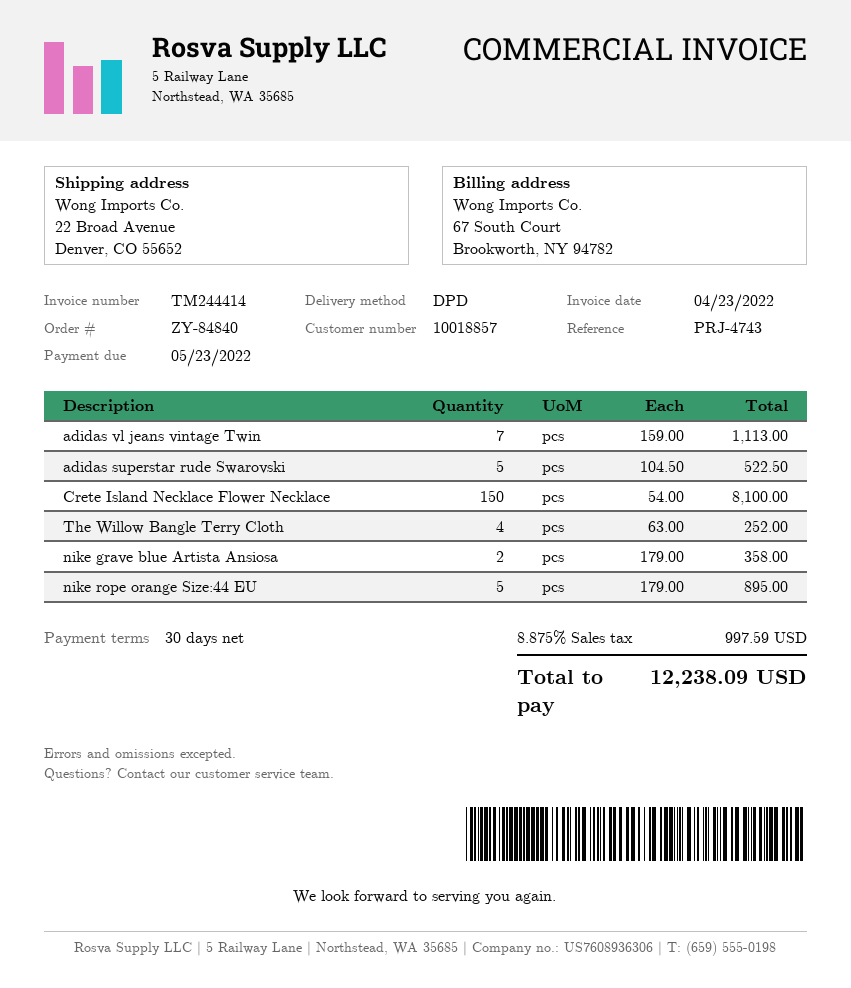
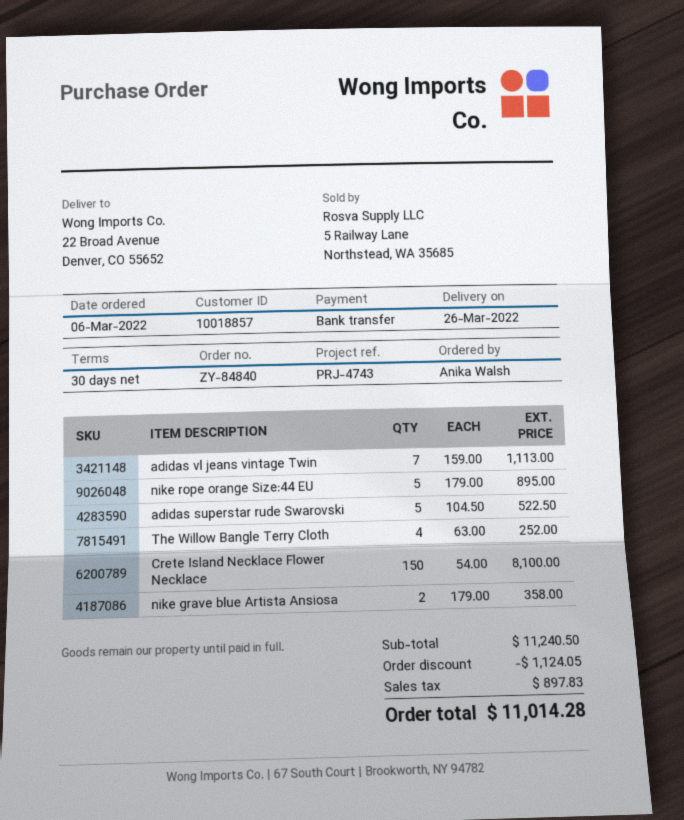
discount: none -> 1124.05
tax: 997.59 -> 897.83
total: 12238.09 -> 11014.28

